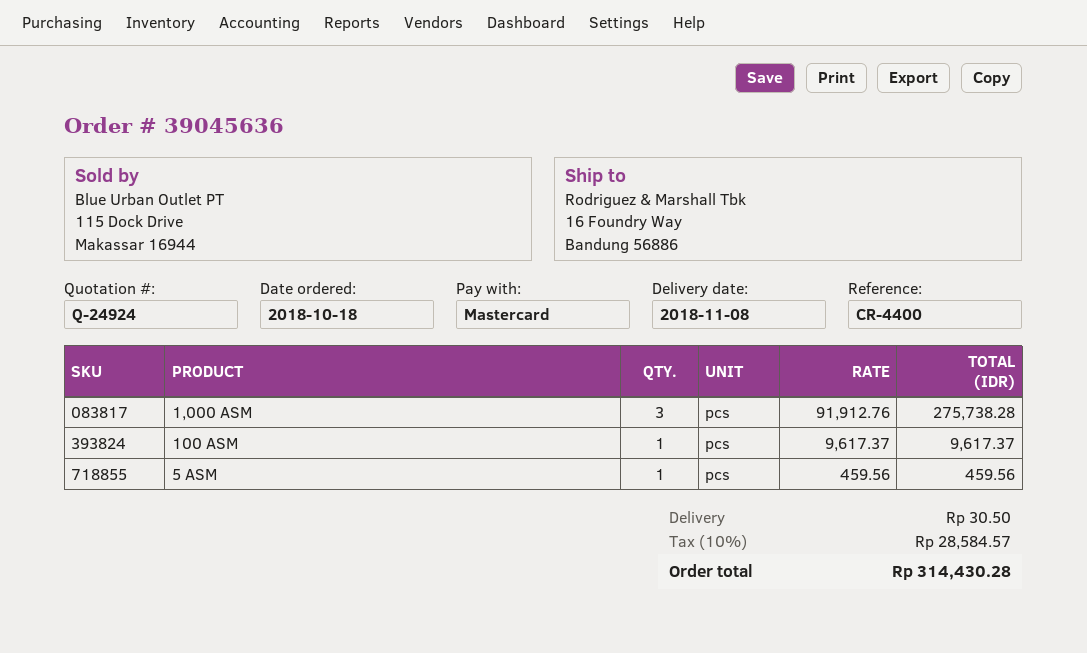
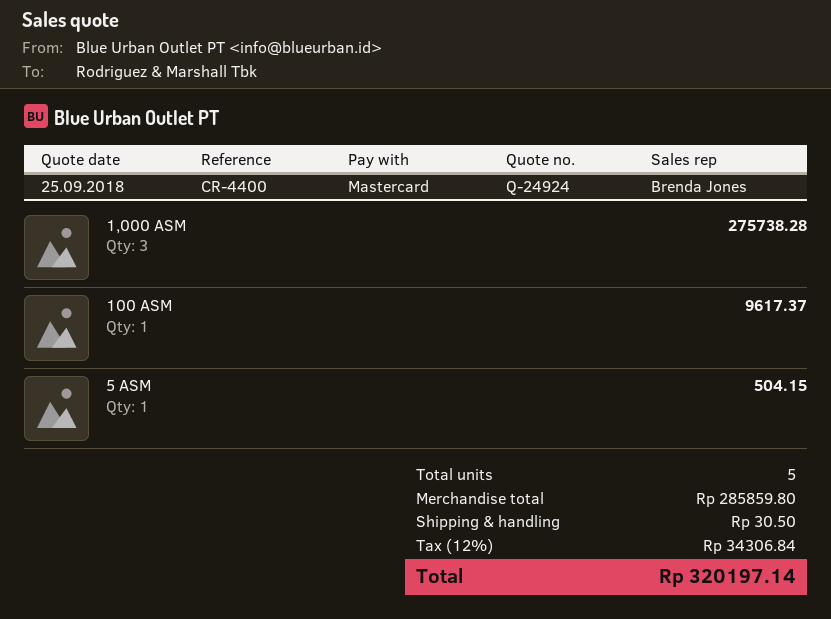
5 ASM: 1 for 459.56 -> 1 for 504.15
tax: 10% = 28584.57 -> 12% = 34306.84
total: 314430.28 -> 320197.14

